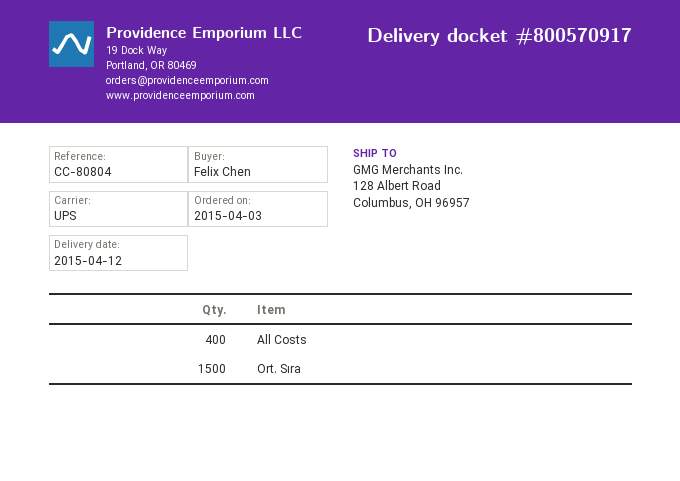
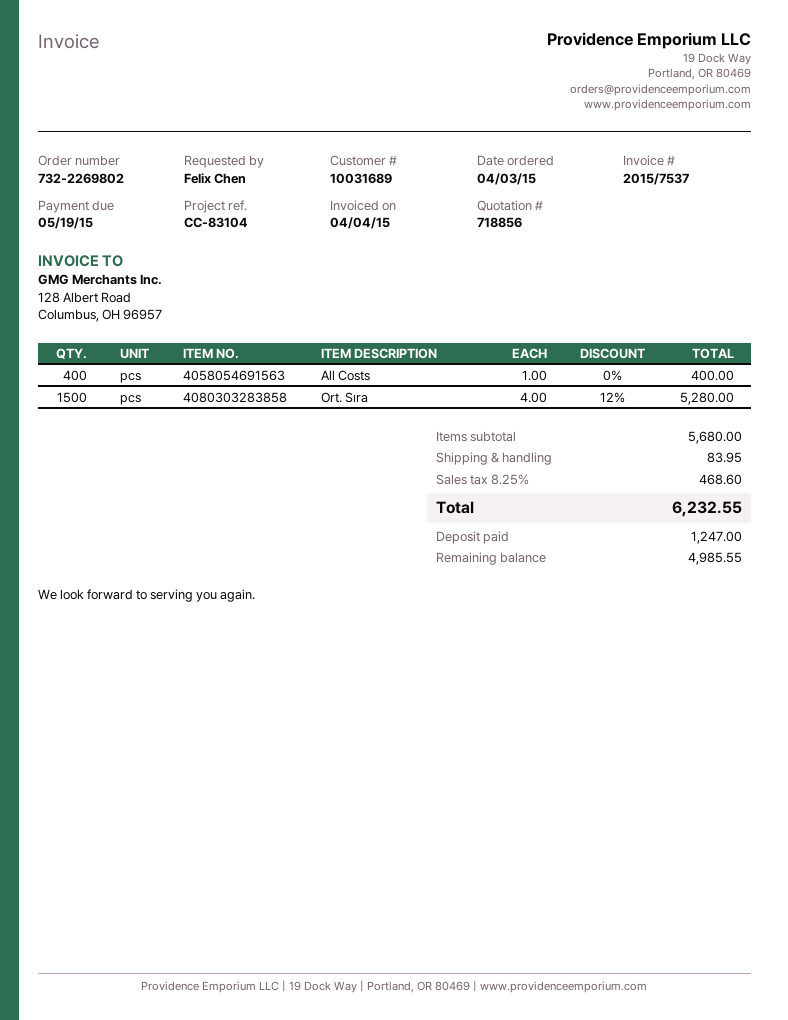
reference: CC-80804 -> CC-83104

